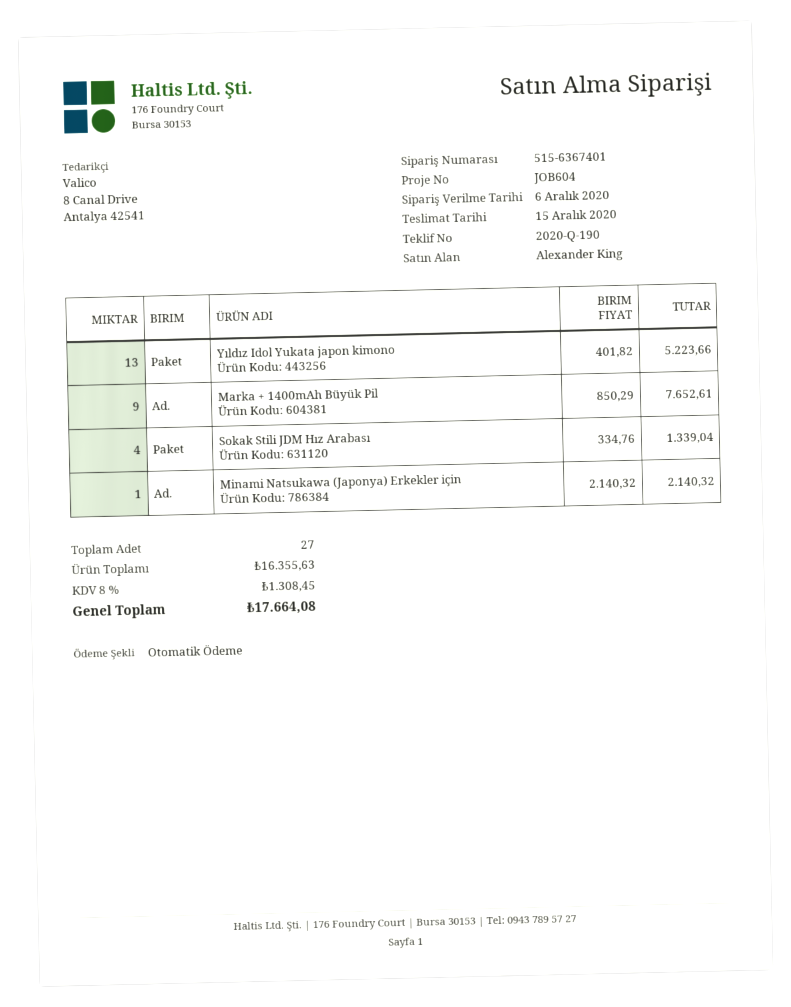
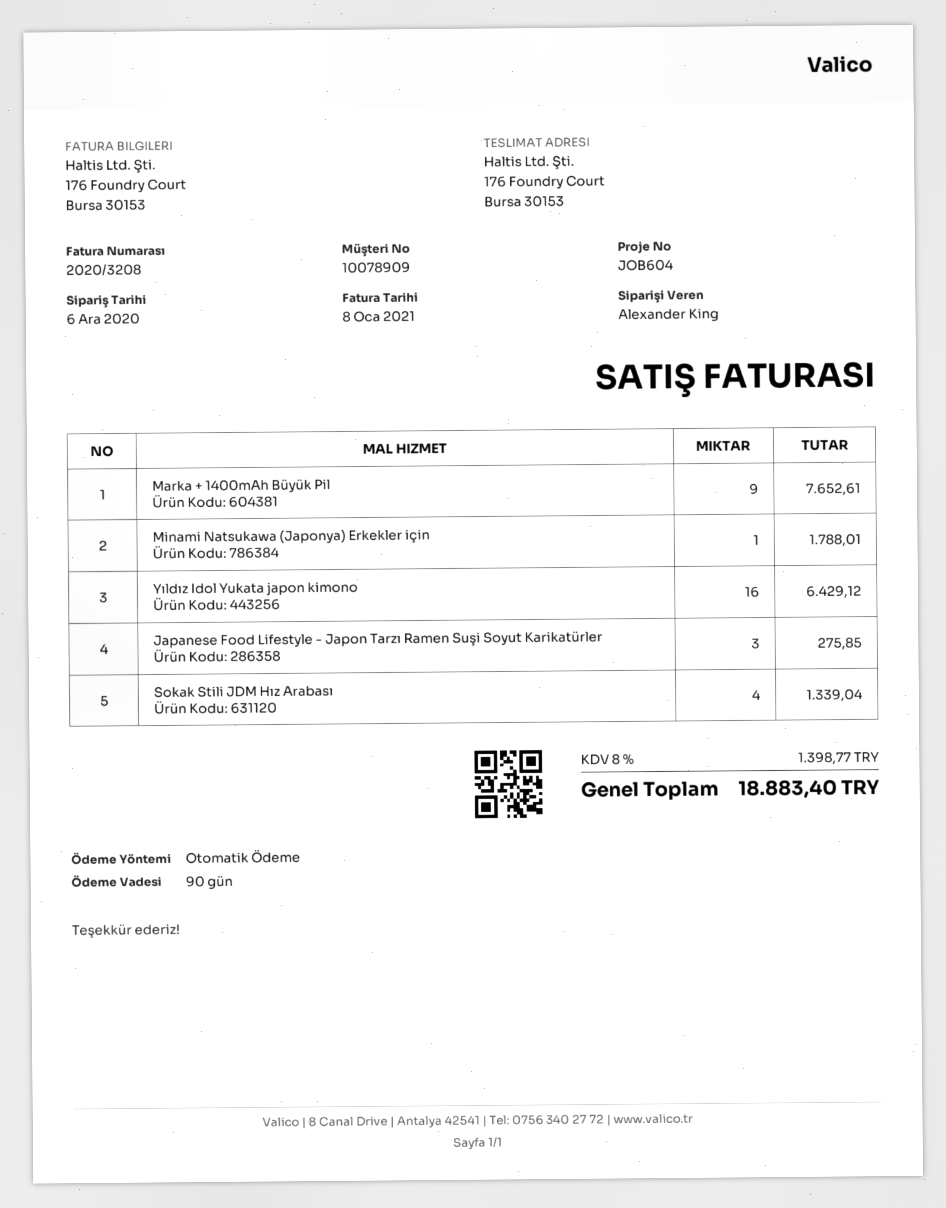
Yıldız Idol Yukata japon kimono: 13 for 5223.66 -> 16 for 6429.12
Minami Natsukawa (Japonya) Erkekler için: 1 for 2140.32 -> 1 for 1788.01
Japanese Food Lifestyle - Japon Tarzı Ramen Suşi Soyut Karikatürler: none -> 3 for 275.85
tax: 8% = 1308.45 -> 8% = 1398.77
total: 17664.08 -> 18883.40

